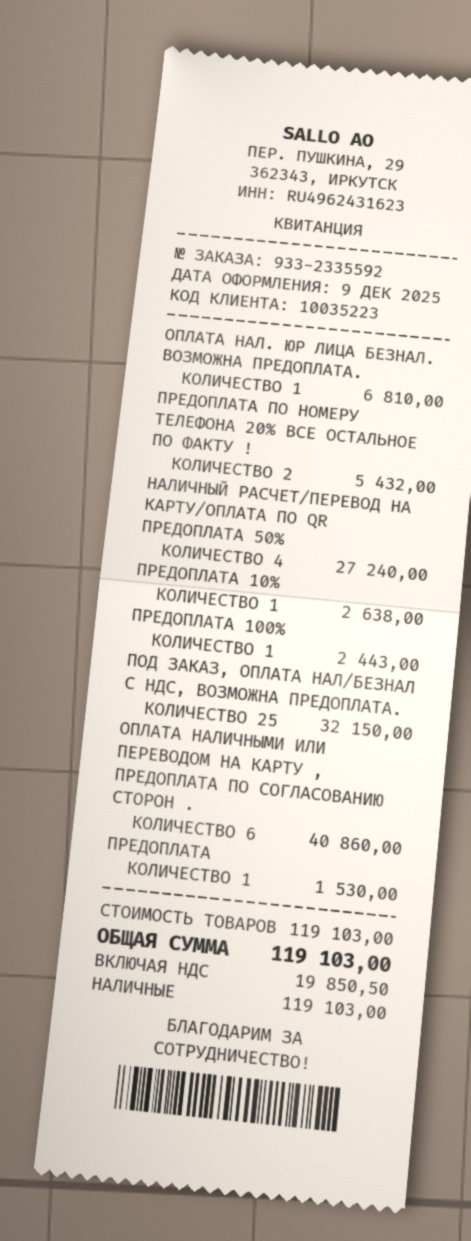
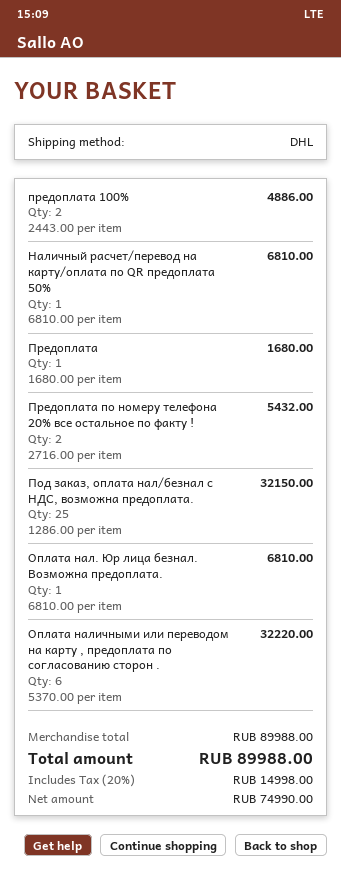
НАЛИЧНЫЙ РАСЧЕТ/ПЕРЕВОД НА КАРТУ/ОПЛАТА ПО QR ПРЕДОПЛАТА 50%: 4 for 27240.00 -> 1 for 6810.00
ПРЕДОПЛАТА 10%: 1 for 2638.00 -> none
ПРЕДОПЛАТА 100%: 1 for 2443.00 -> 2 for 4886.00
ОПЛАТА НАЛИЧНЫМИ ИЛИ ПЕРЕВОДОМ НА КАРТУ , ПРЕДОПЛАТА ПО СОГЛАСОВАНИЮ СТОРОН .: 6 for 40860.00 -> 6 for 32220.00
ПРЕДОПЛАТА: 1 for 1530.00 -> 1 for 1680.00
subtotal: 119103.00 -> 89988.00
tax: 19850.50 -> 14998.00
total: 119103.00 -> 89988.00

